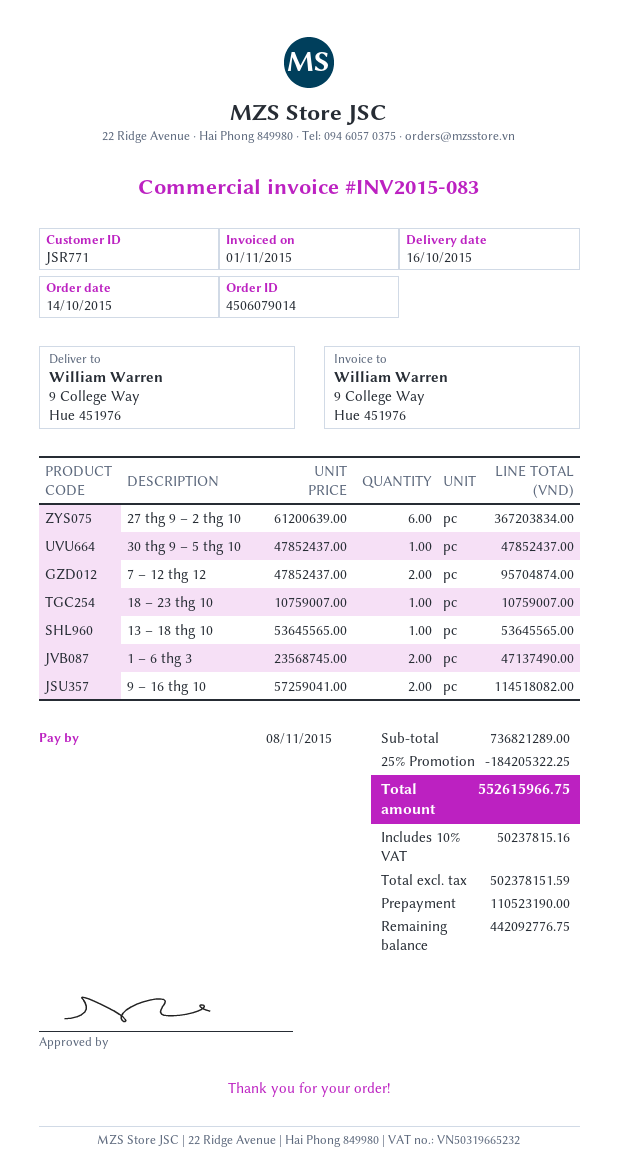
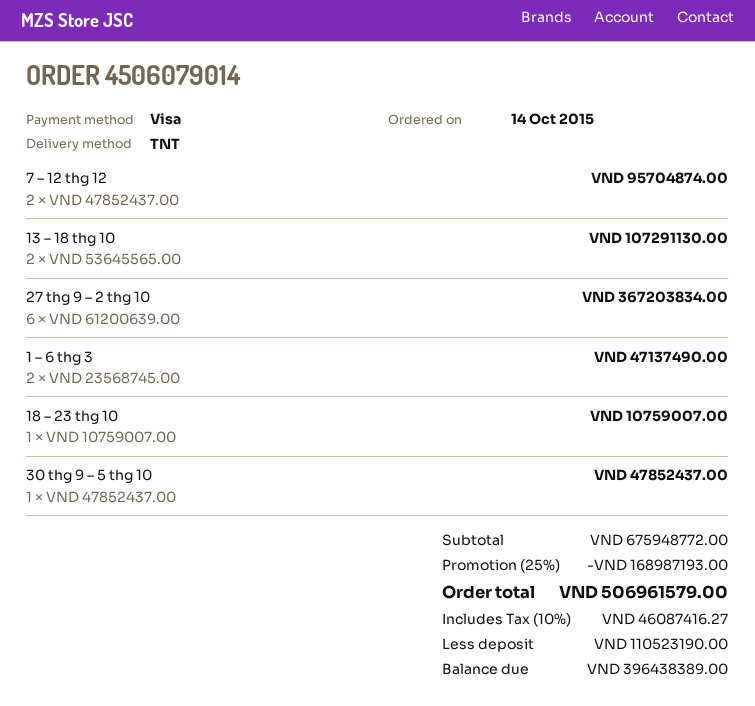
13 – 18 thg 10: 1 x 53645565.00 = 53645565.00 -> 2 x 53645565.00 = 107291130.00
9 – 16 thg 10: 2 x 57259041.00 = 114518082.00 -> none
subtotal: 736821289.00 -> 675948772.00
discount: 25% = 184205322.25 -> 25% = 168987193.00
tax: 10% = 50237815.16 -> 10% = 46087416.27
total: 552615966.75 -> 506961579.00
balance: 442092776.75 -> 396438389.00

